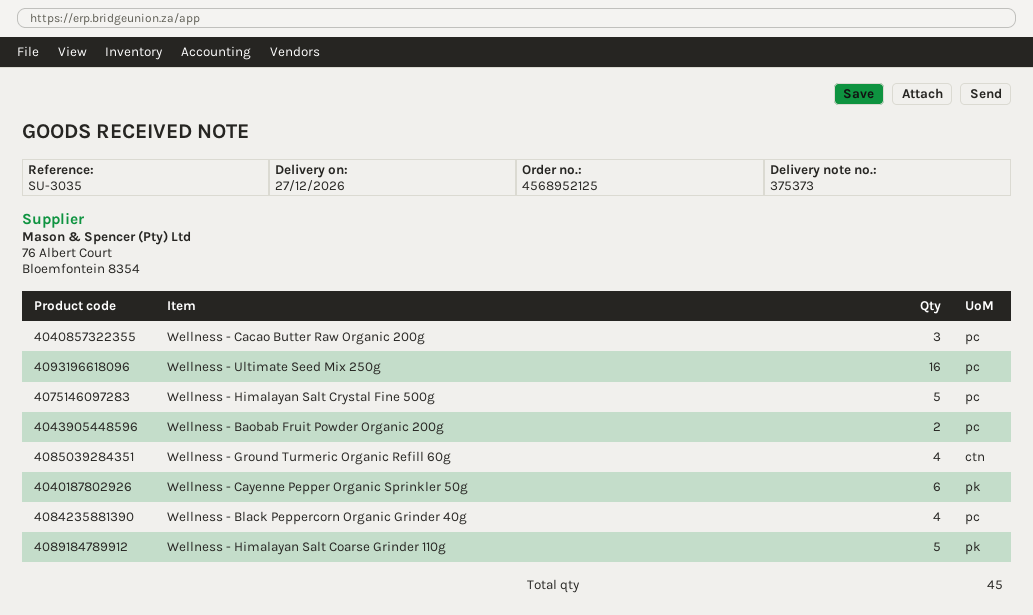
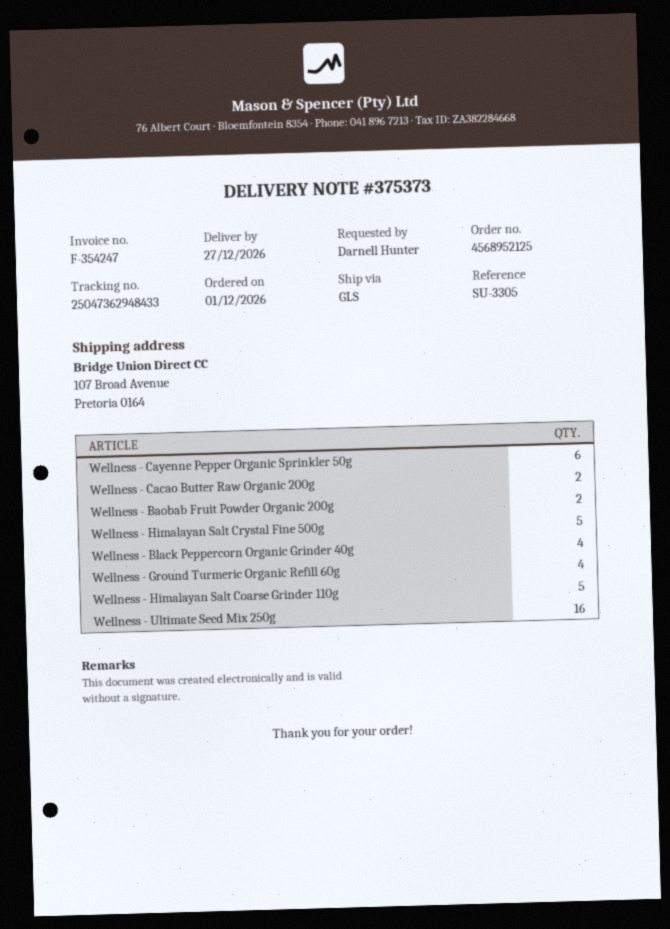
reference: SU-3035 -> SU-3305
Wellness - Cacao Butter Raw Organic 200g: 3 -> 2

